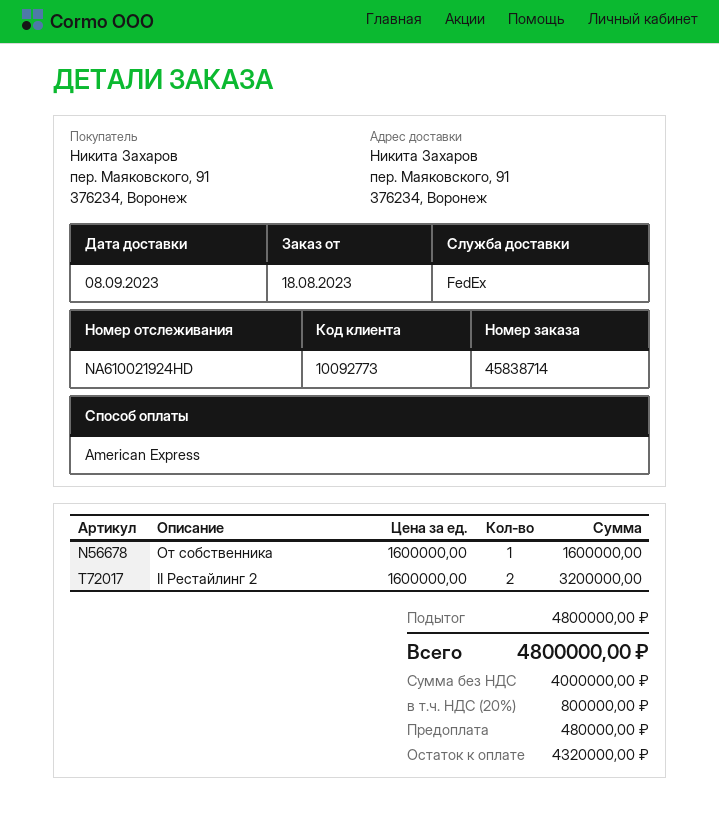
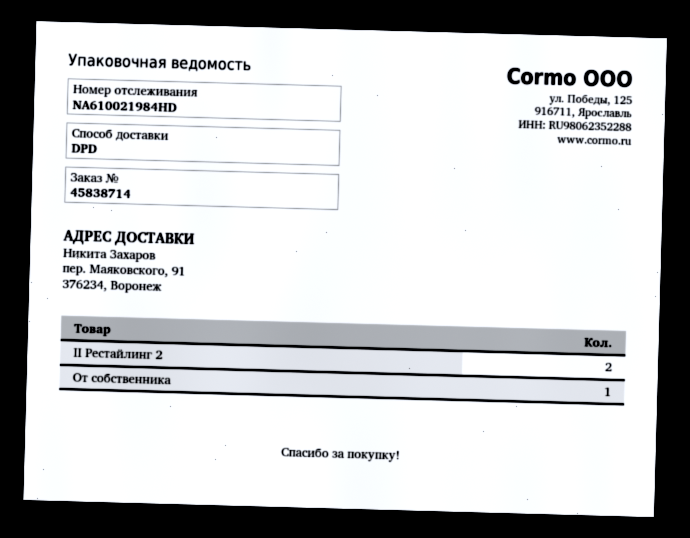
shipping method: FedEx -> DPD
tracking number: NA610021924HD -> NA610021984HD

